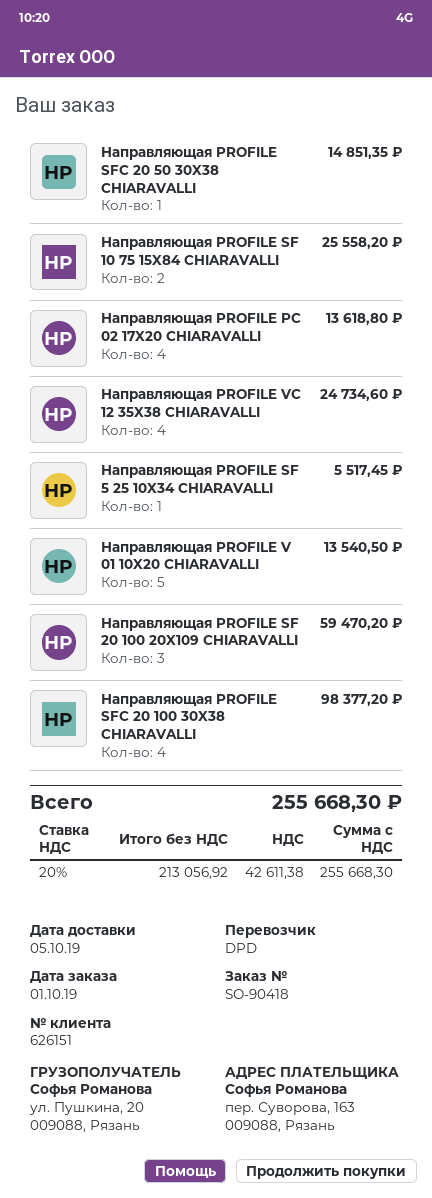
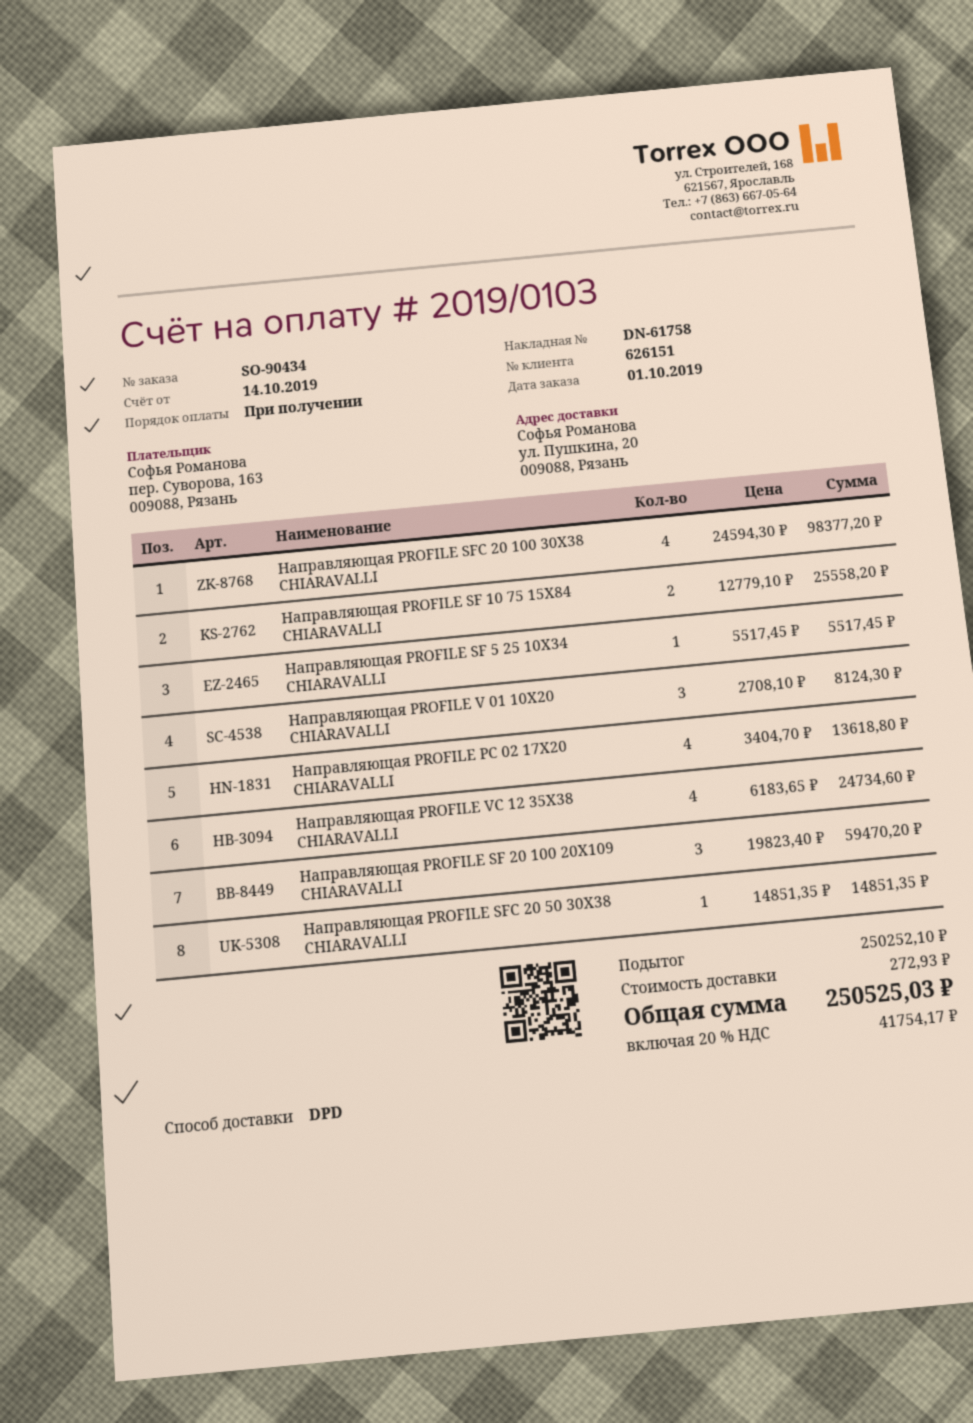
order number: SO-90418 -> SO-90434
Направляющая PROFILE V 01 10X20 CHIARAVALLI: 5 for 13540.50 -> 3 for 8124.30
shipping: none -> 272.93
tax: 20% = 42611.38 -> 20% = 41754.17
total: 255668.30 -> 250525.03

